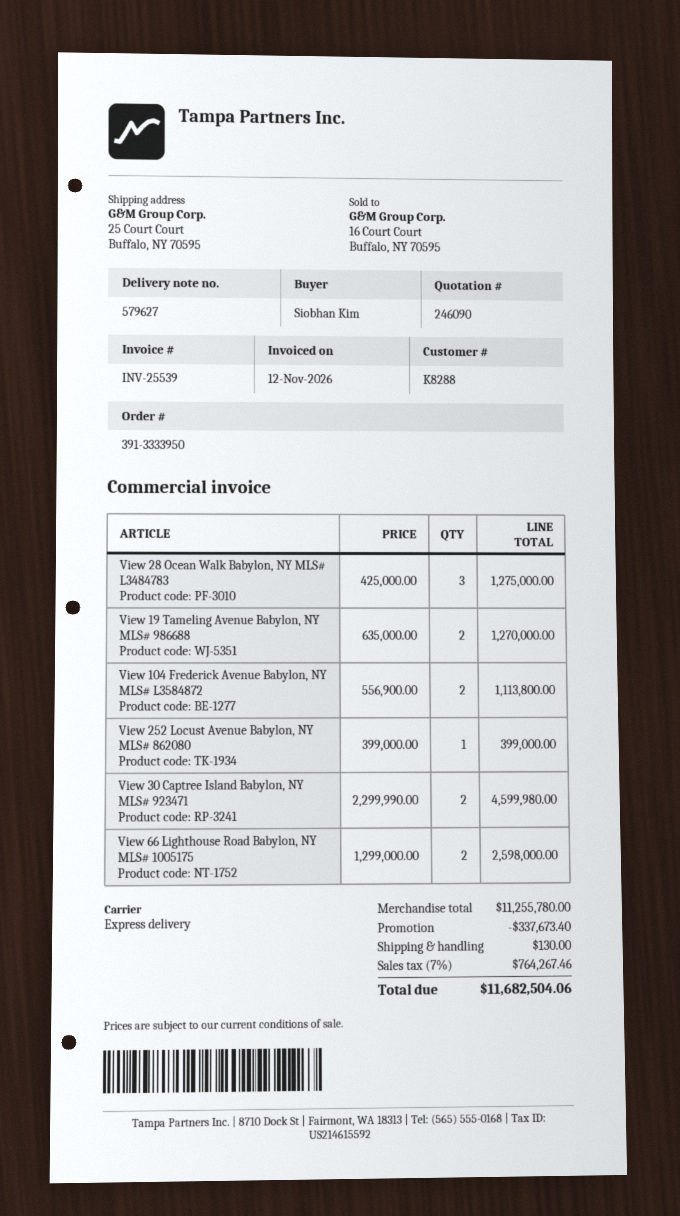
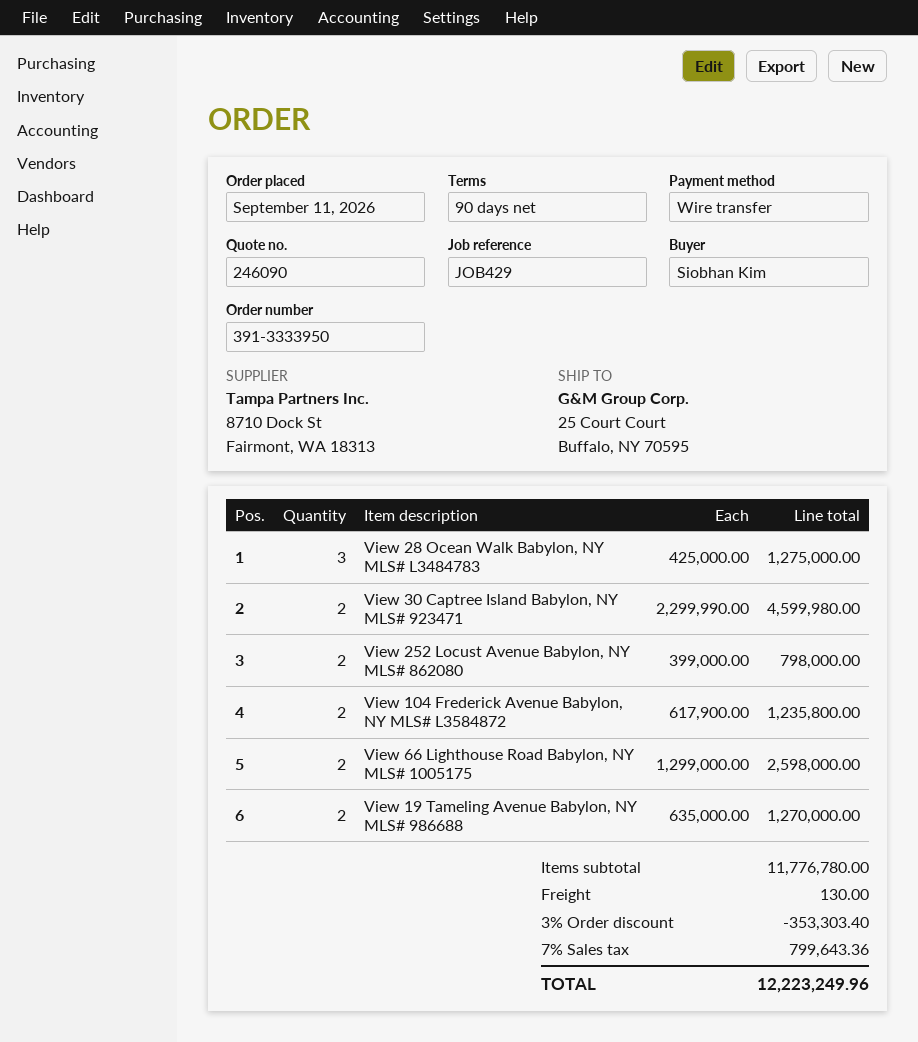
View 104 Frederick Avenue Babylon, NY MLS# L3584872: 2 x 556900.00 = 1113800.00 -> 2 x 617900.00 = 1235800.00
View 252 Locust Avenue Babylon, NY MLS# 862080: 1 x 399000.00 = 399000.00 -> 2 x 399000.00 = 798000.00
subtotal: 11255780.00 -> 11776780.00
discount: 337673.40 -> 353303.40
tax: 7% = 764267.46 -> 7% = 799643.36
total: 11682504.06 -> 12223249.96

